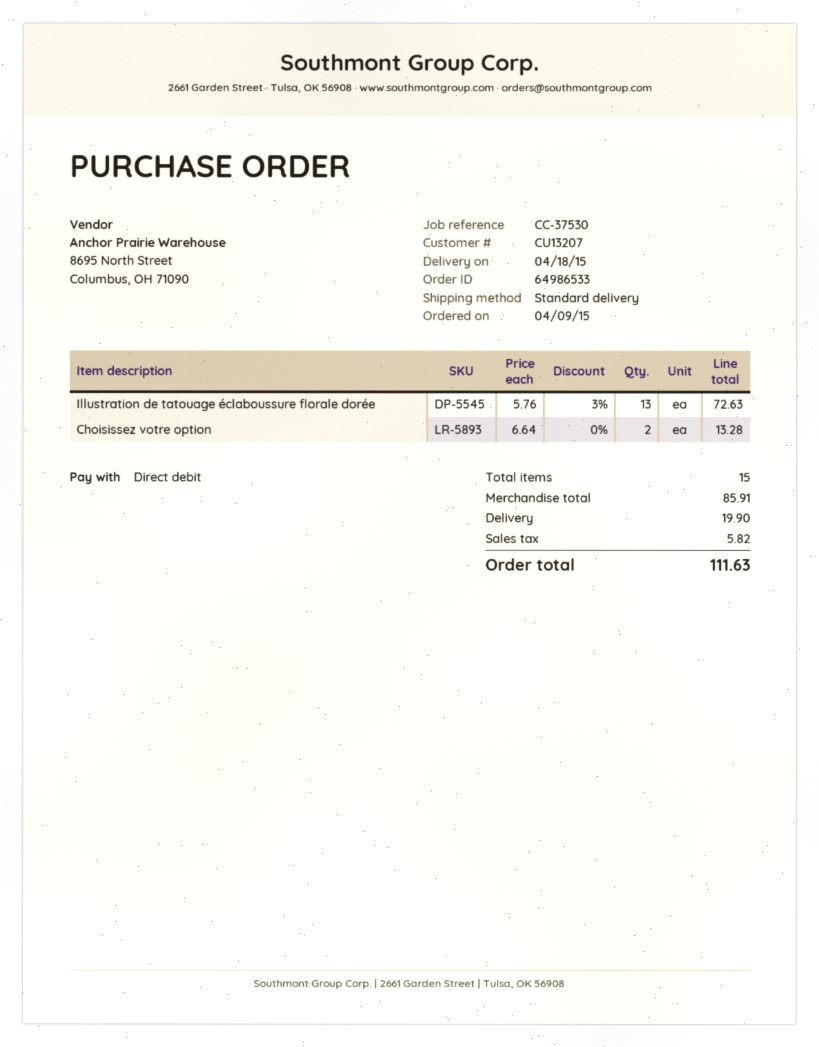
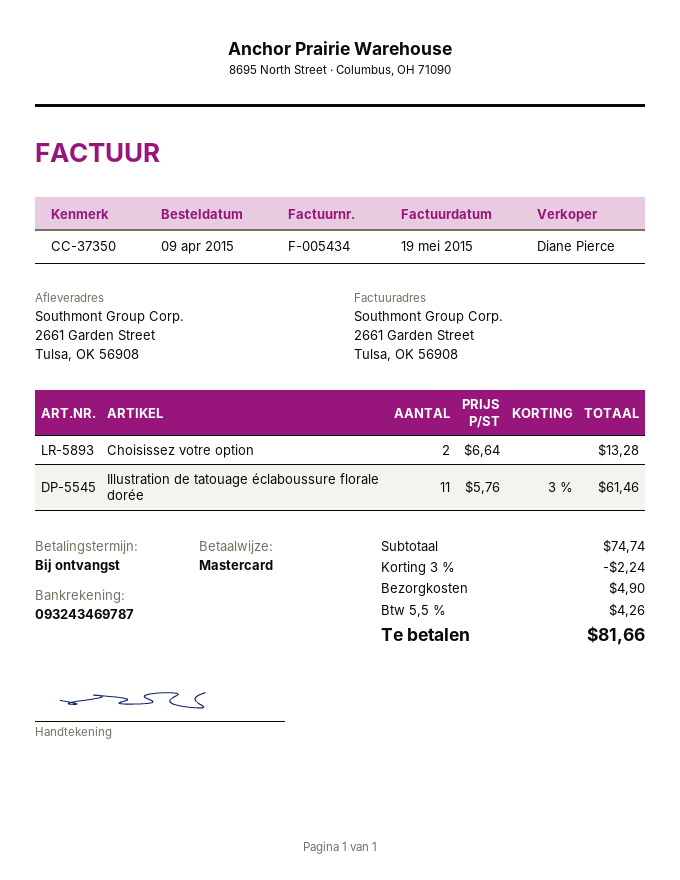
reference: CC-37530 -> CC-37350
payment method: direct debit -> Mastercard
Illustration de tatouage éclaboussure florale dorée: 13 x 5.76 - 3% = 72.63 -> 11 x 5.76 - 3% = 61.46
subtotal: 85.91 -> 74.74
discount: none -> 3% = 2.24
shipping: 19.90 -> 4.90
tax: 5.82 -> 4.26
total: 111.63 -> 81.66

